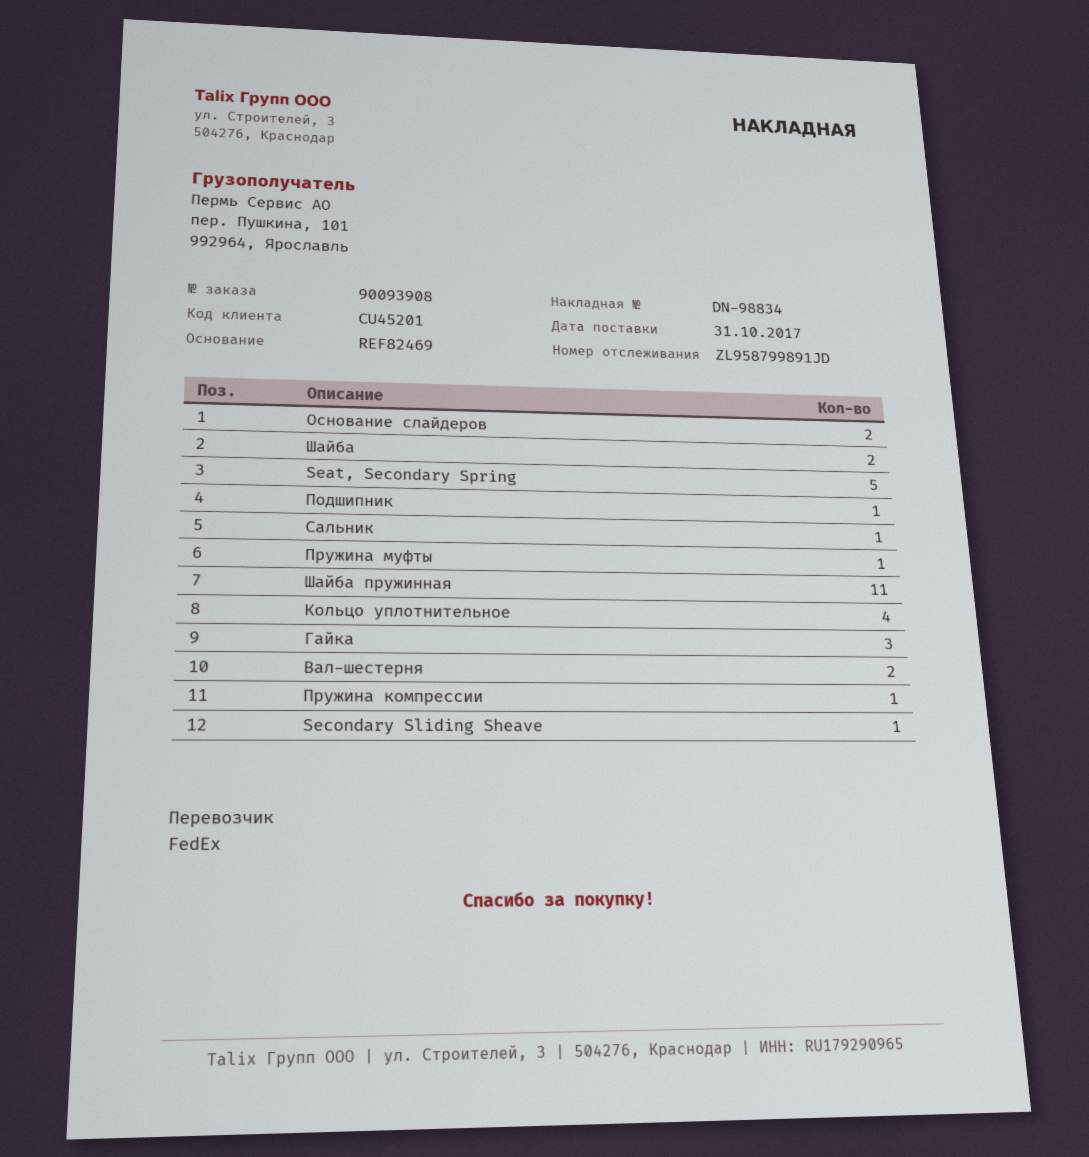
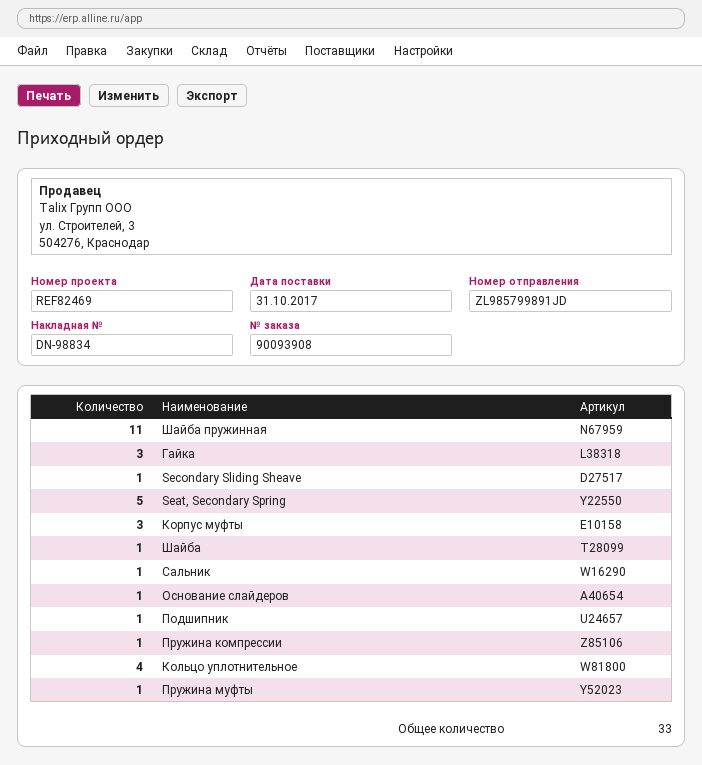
tracking number: ZL958799891JD -> ZL985799891JD
Основание слайдеров: 2 -> 1
Шайба: 2 -> 1
Вал-шестерня: 2 -> none
Корпус муфты: none -> 3

